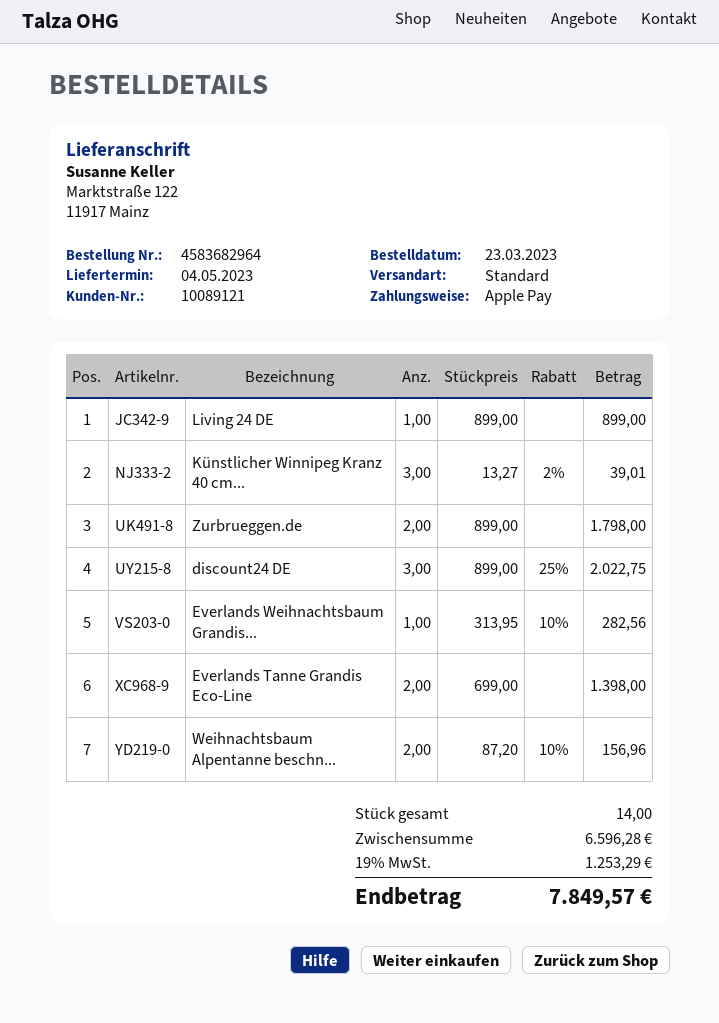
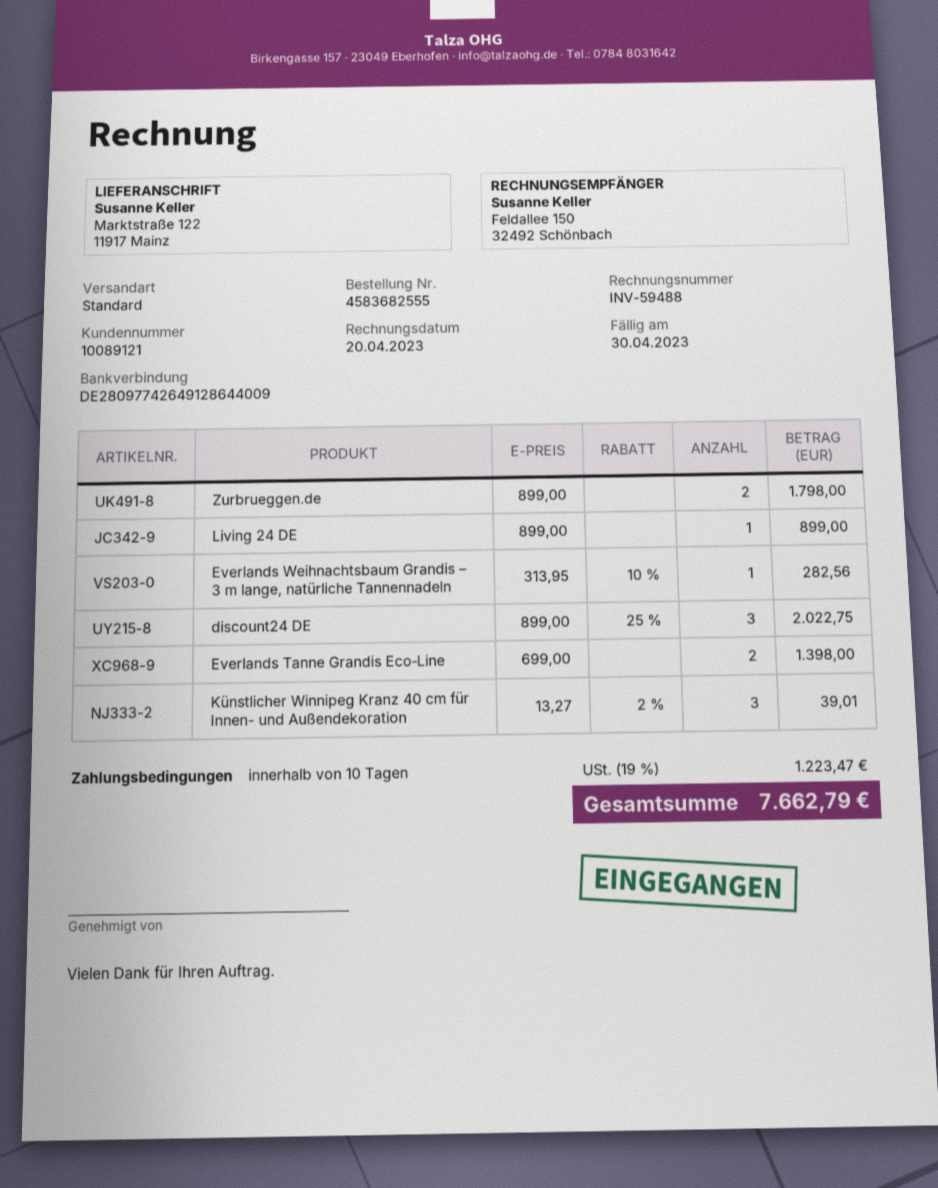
order number: 4583682964 -> 4583682555
Weihnachtsbaum Alpentanne beschn...: 2 x 87.20 - 10% = 156.96 -> none
tax: 19% = 1253.29 -> 19% = 1223.47
total: 7849.57 -> 7662.79

